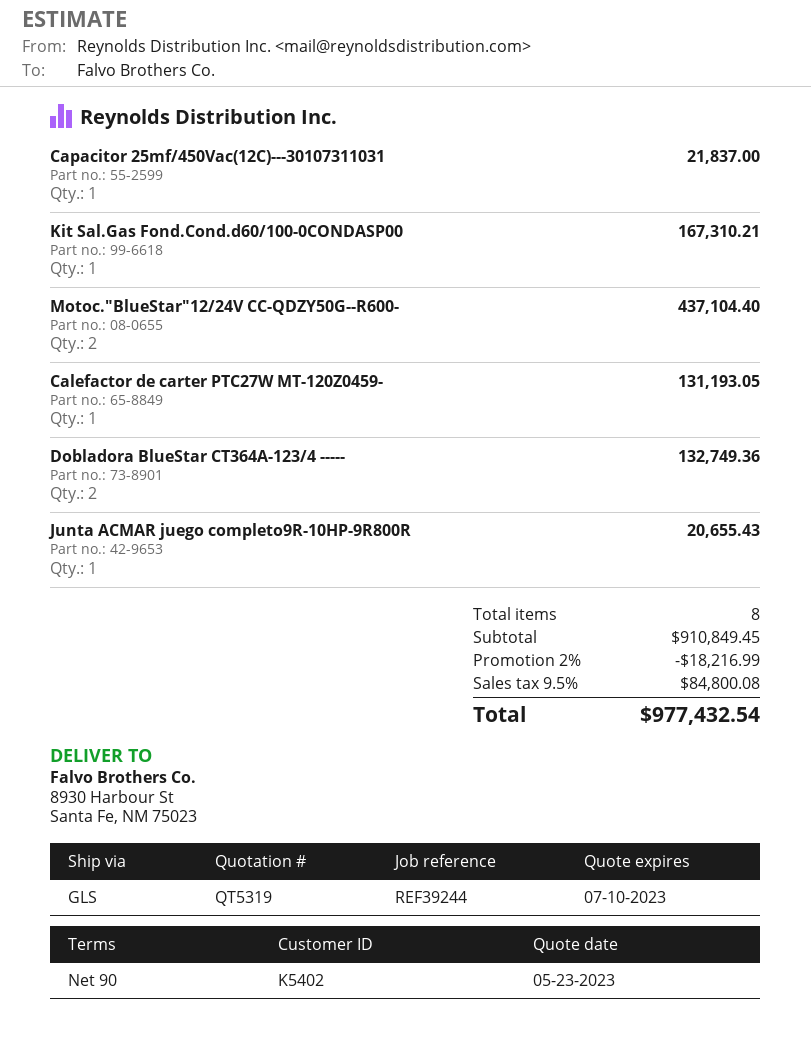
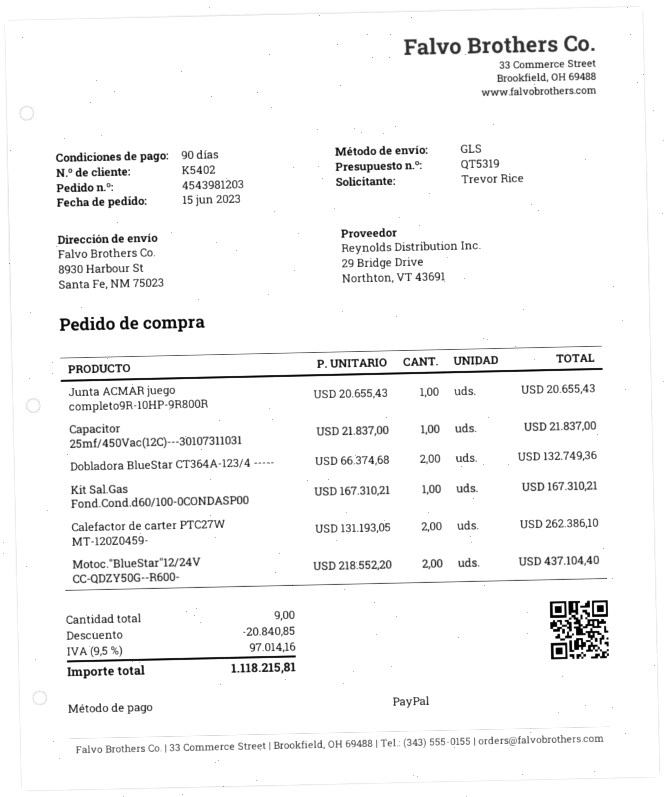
Calefactor de carter PTC27W MT-120Z0459-: 1 for 131193.05 -> 2 for 262386.10
total quantity: 8 -> 9
discount: 18216.99 -> 20840.85
tax: 9.5% = 84800.08 -> 9.5% = 97014.16
total: 977432.54 -> 1118215.81

